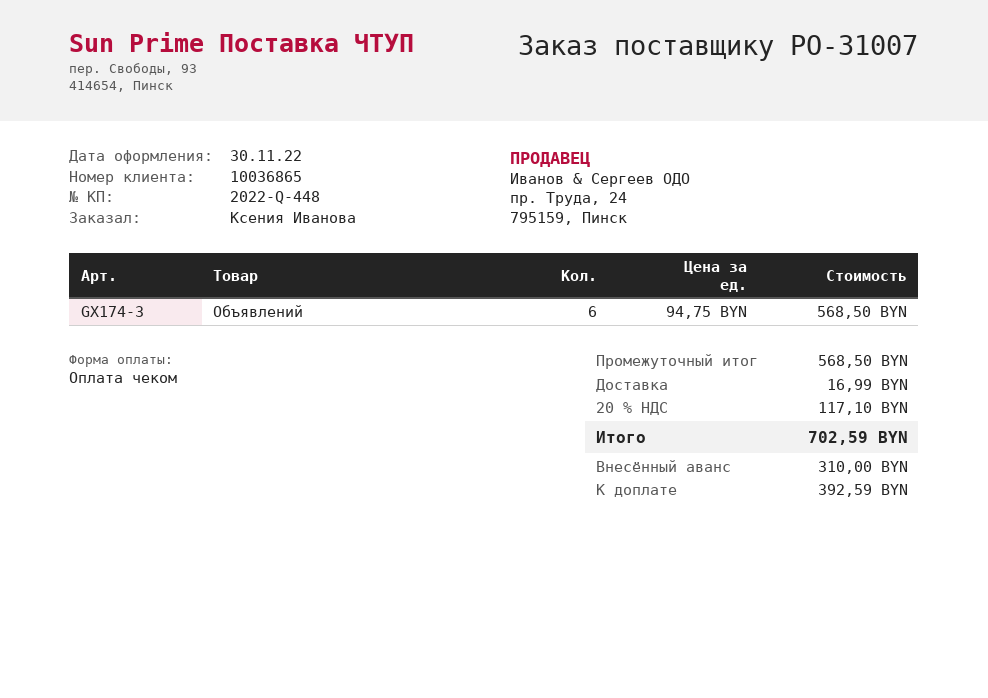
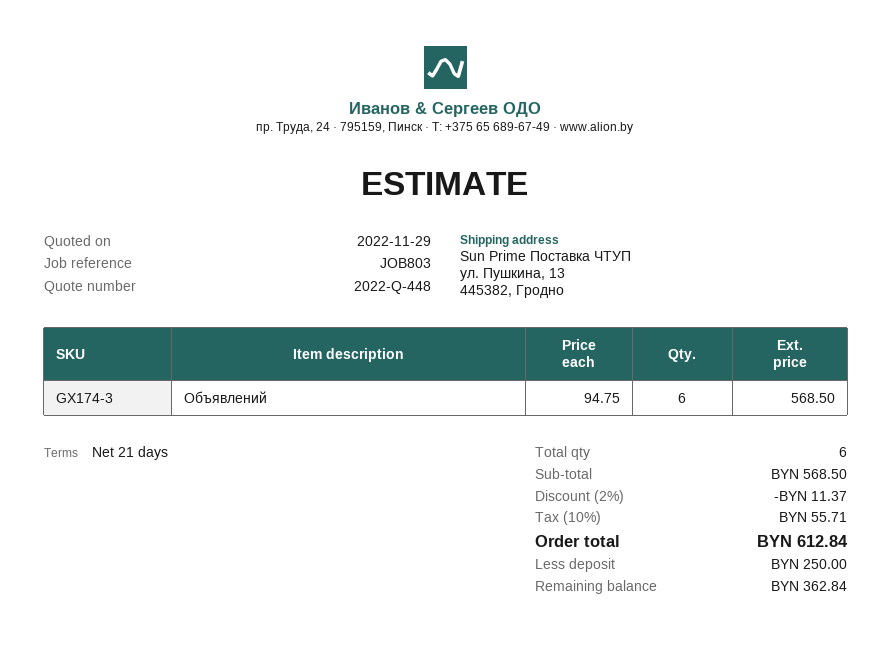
discount: none -> 2% = 11.37
shipping: 16.99 -> none
tax: 20% = 117.10 -> 10% = 55.71
total: 702.59 -> 612.84
deposit: 310.00 -> 250.00
balance: 392.59 -> 362.84

